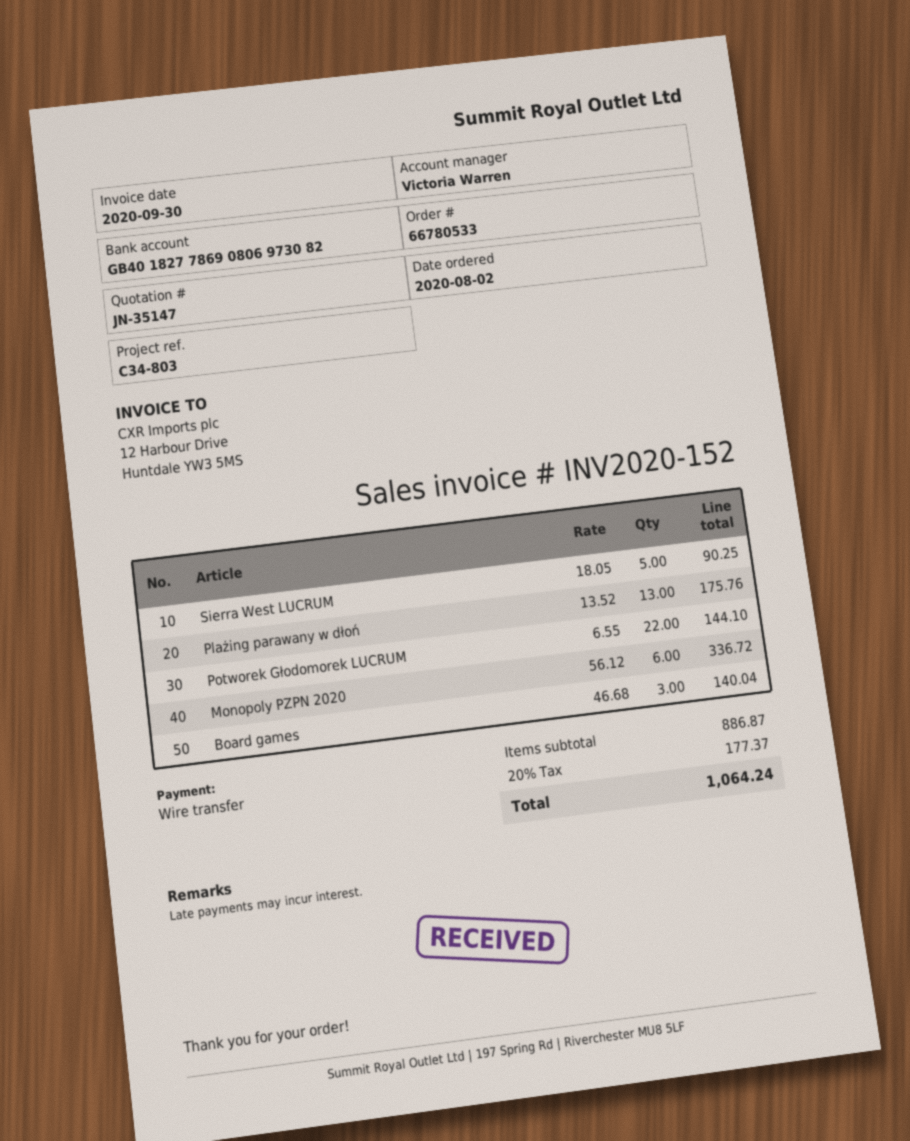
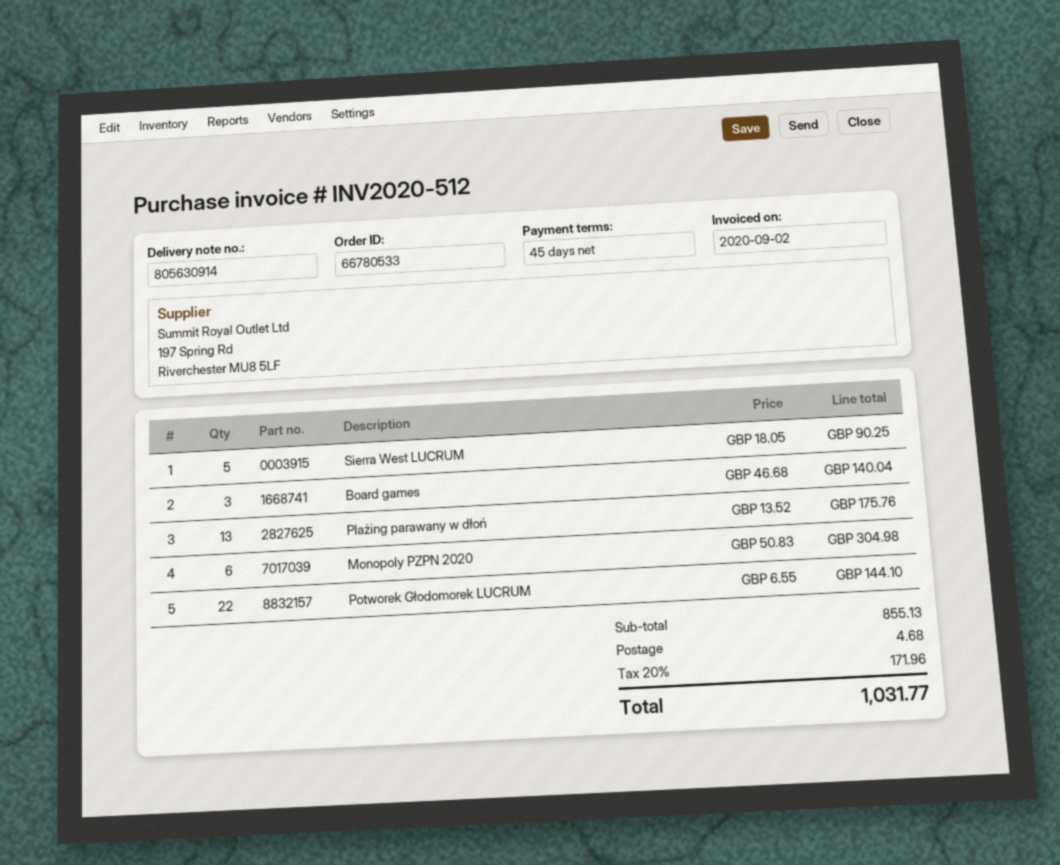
invoice number: INV2020-152 -> INV2020-512
invoice date: 2020-09-30 -> 2020-09-02
Monopoly PZPN 2020: 6 x 56.12 = 336.72 -> 6 x 50.83 = 304.98
subtotal: 886.87 -> 855.13
shipping: none -> 4.68
tax: 20% = 177.37 -> 20% = 171.96
total: 1064.24 -> 1031.77

